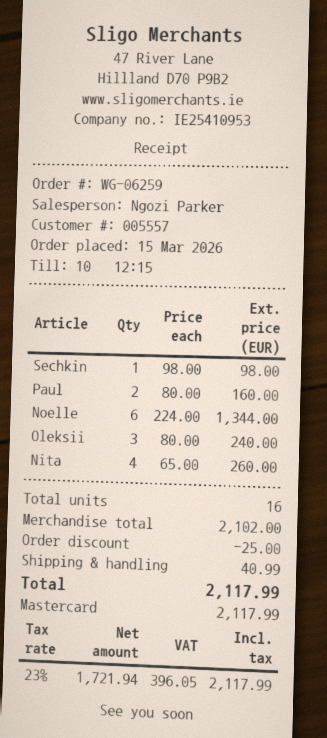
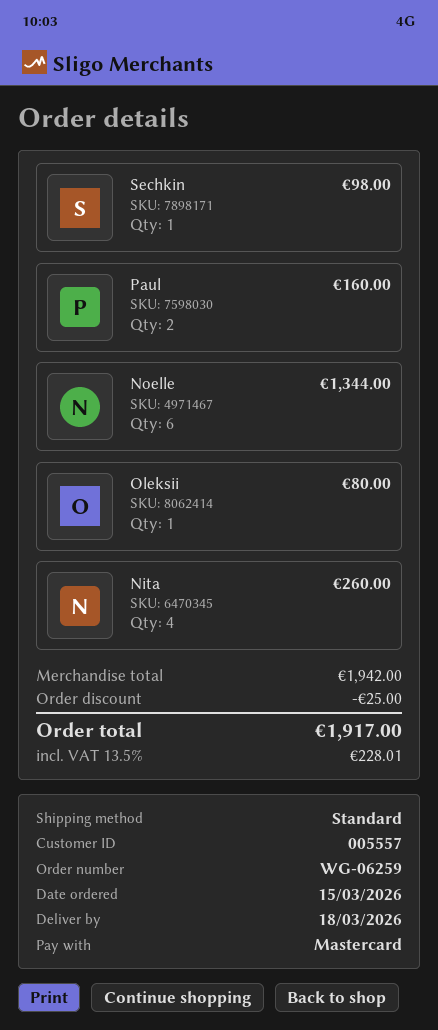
Oleksii: 3 for 240.00 -> 1 for 80.00
subtotal: 2102.00 -> 1942.00
shipping: 40.99 -> none
tax: 23% = 396.05 -> 13.5% = 228.01
total: 2117.99 -> 1917.00

